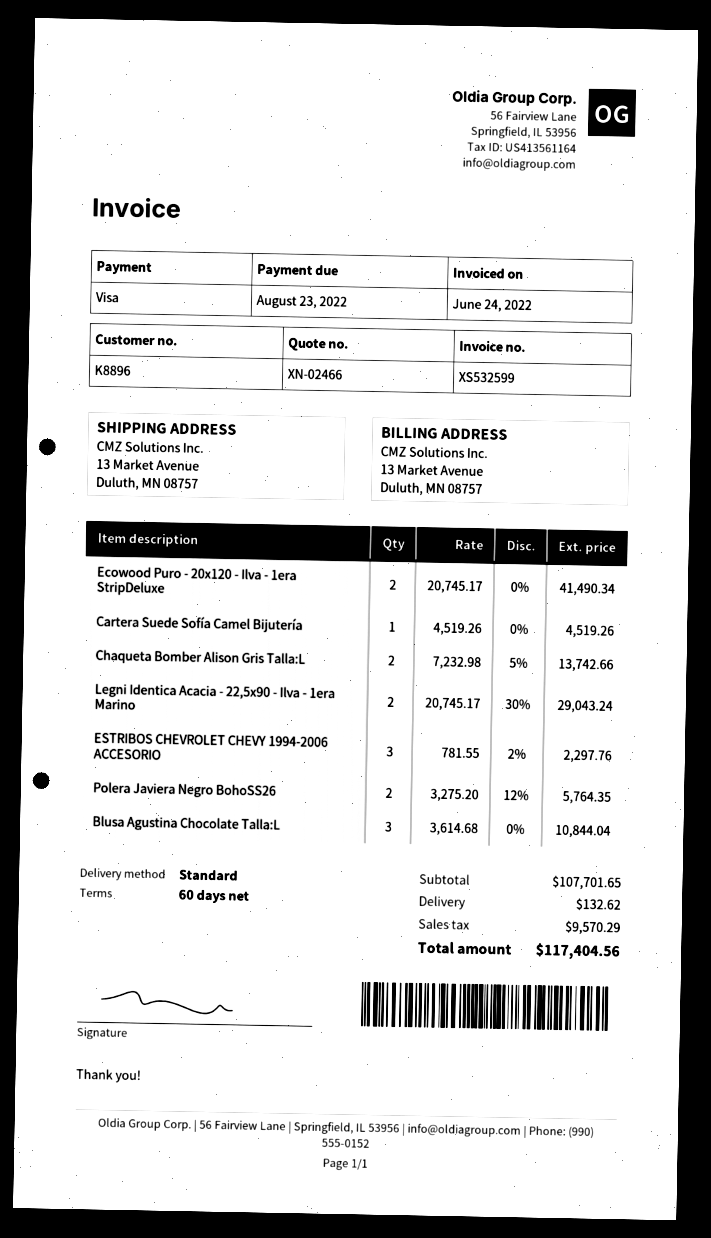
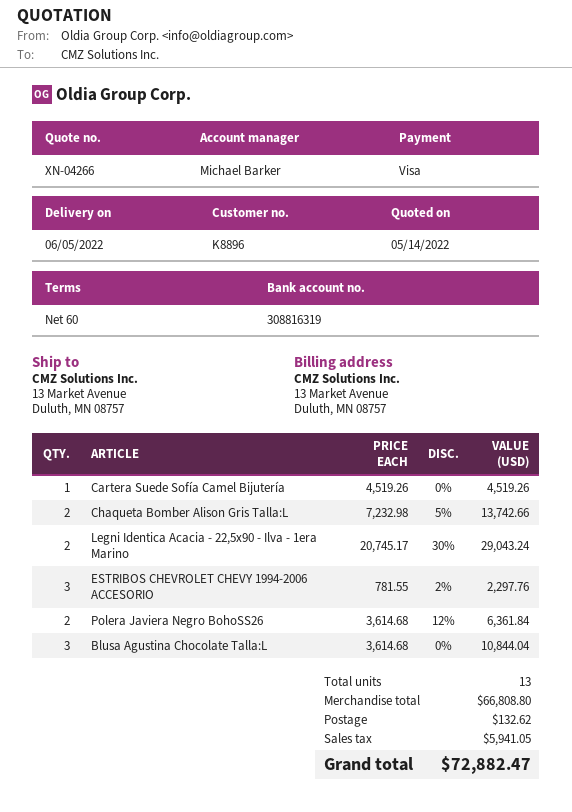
quote number: XN-02466 -> XN-04266
Ecowood Puro - 20x120 - Ilva - 1era StripDeluxe: 2 x 20745.17 = 41490.34 -> none
Polera Javiera Negro BohoSS26: 2 x 3275.20 - 12% = 5764.35 -> 2 x 3614.68 - 12% = 6361.84
subtotal: 107701.65 -> 66808.80
tax: 9570.29 -> 5941.05
total: 117404.56 -> 72882.47

